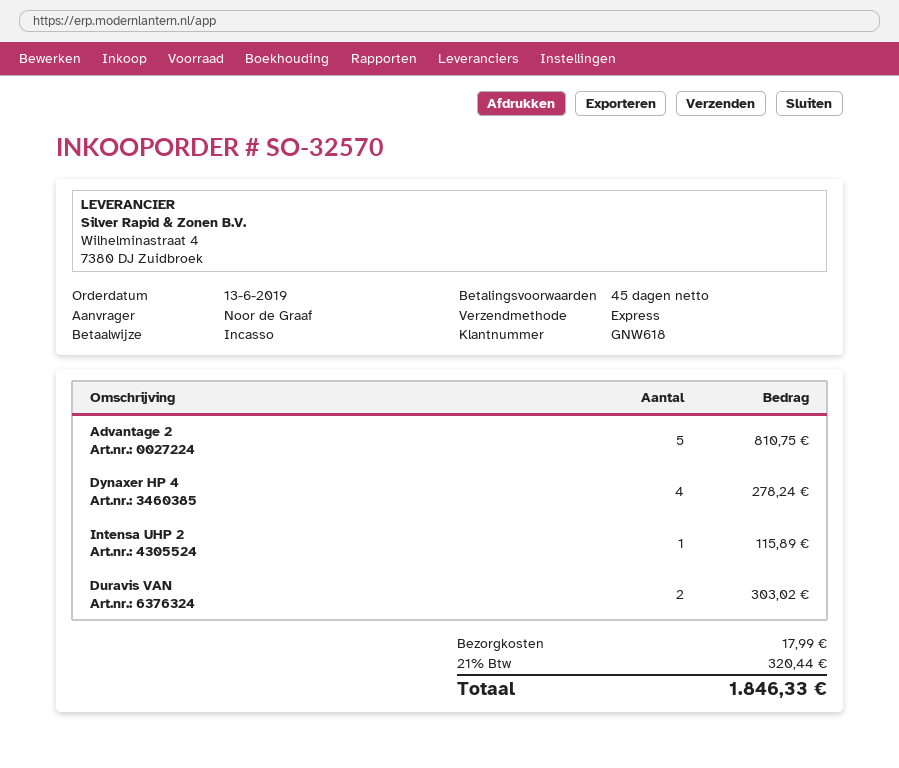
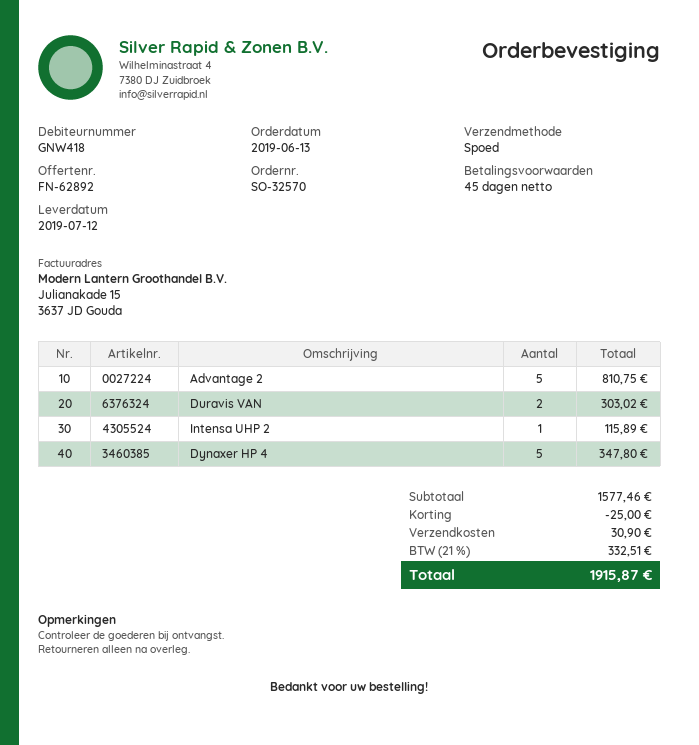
customer number: GNW618 -> GNW418
Dynaxer HP 4: 4 for 278.24 -> 5 for 347.80
discount: none -> 25.00
shipping: 17.99 -> 30.90
tax: 21% = 320.44 -> 21% = 332.51
total: 1846.33 -> 1915.87

